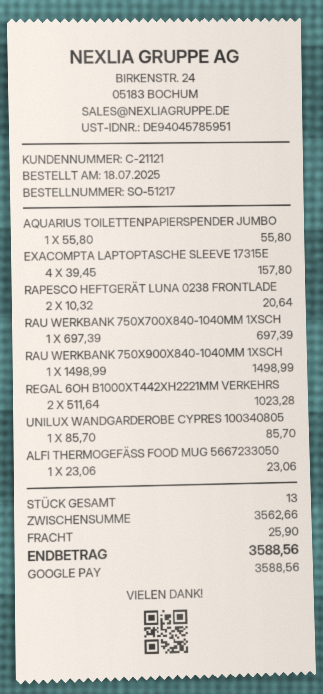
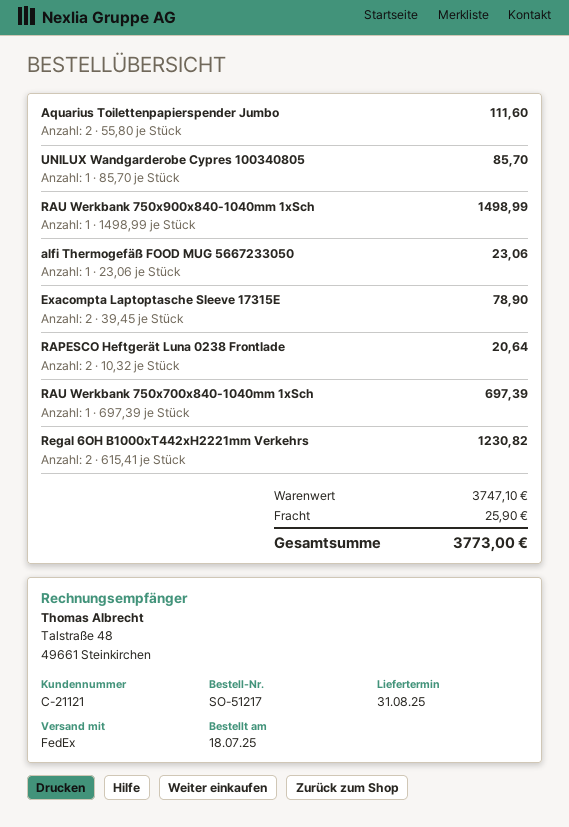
AQUARIUS TOILETTENPAPIERSPENDER JUMBO: 1 x 55.80 = 55.80 -> 2 x 55.80 = 111.60
EXACOMPTA LAPTOPTASCHE SLEEVE 17315E: 4 x 39.45 = 157.80 -> 2 x 39.45 = 78.90
REGAL 6OH B1000XT442XH2221MM VERKEHRS: 2 x 511.64 = 1023.28 -> 2 x 615.41 = 1230.82
subtotal: 3562.66 -> 3747.10
total: 3588.56 -> 3773.00

